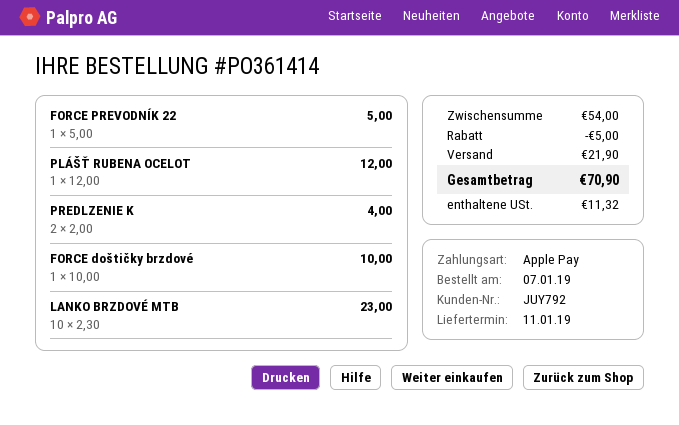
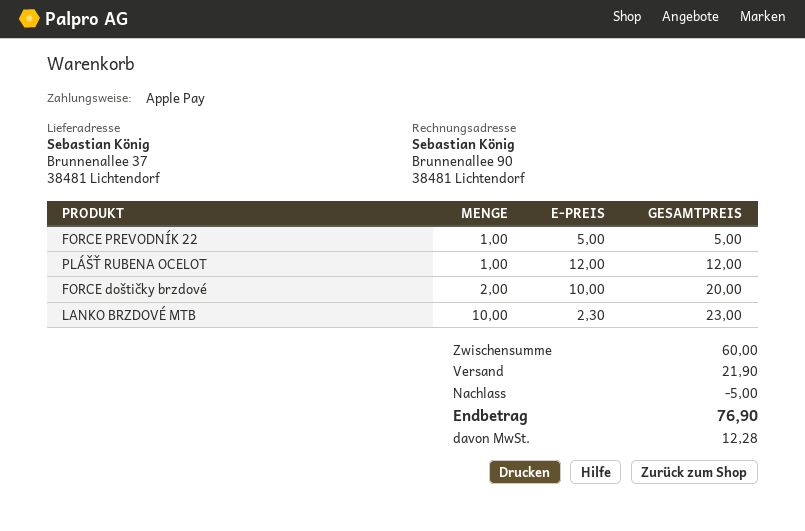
PREDLZENIE K: 2 x 2.00 = 4.00 -> none
FORCE doštičky brzdové: 1 x 10.00 = 10.00 -> 2 x 10.00 = 20.00
subtotal: 54.00 -> 60.00
tax: 11.32 -> 12.28
total: 70.90 -> 76.90

